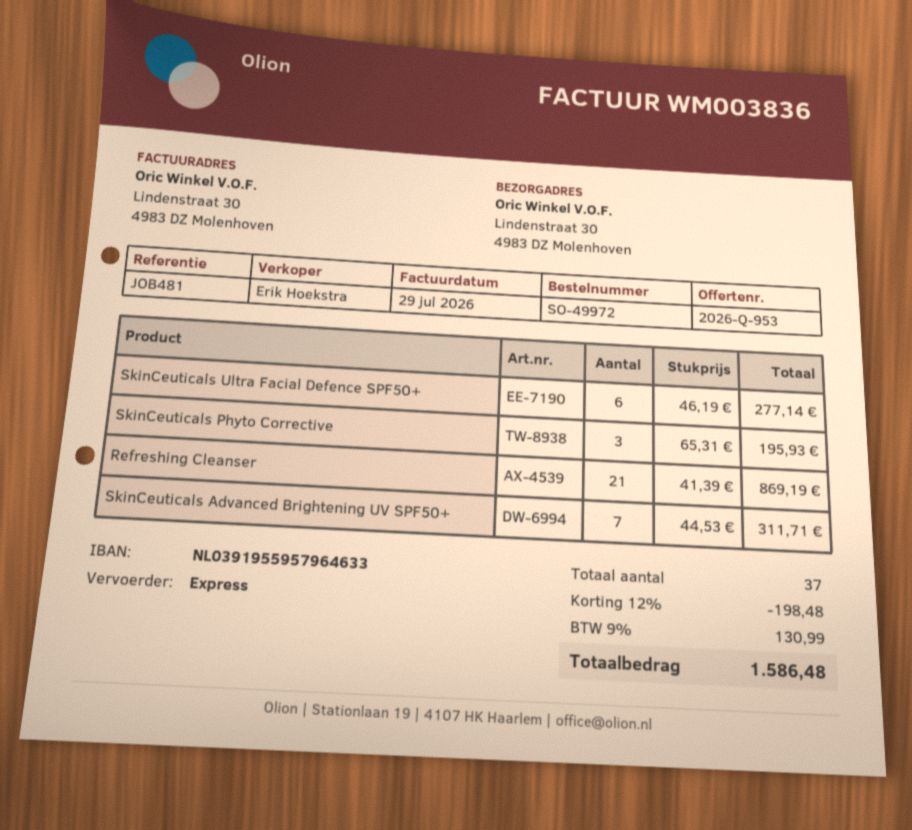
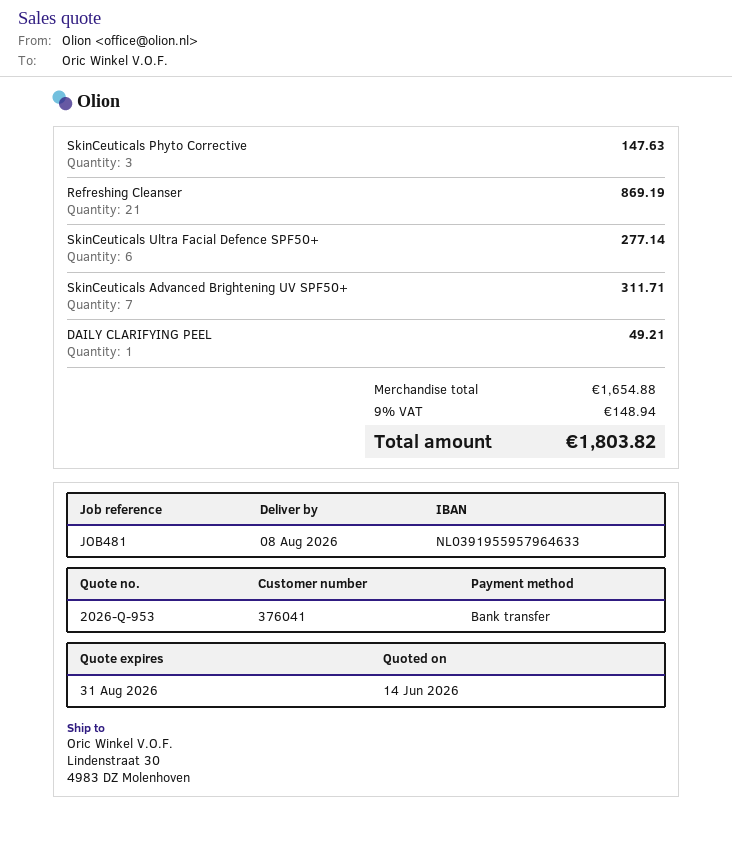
SkinCeuticals Phyto Corrective: 3 for 195.93 -> 3 for 147.63
DAILY CLARIFYING PEEL: none -> 1 for 49.21
discount: 12% = 198.48 -> none
tax: 9% = 130.99 -> 9% = 148.94
total: 1586.48 -> 1803.82

